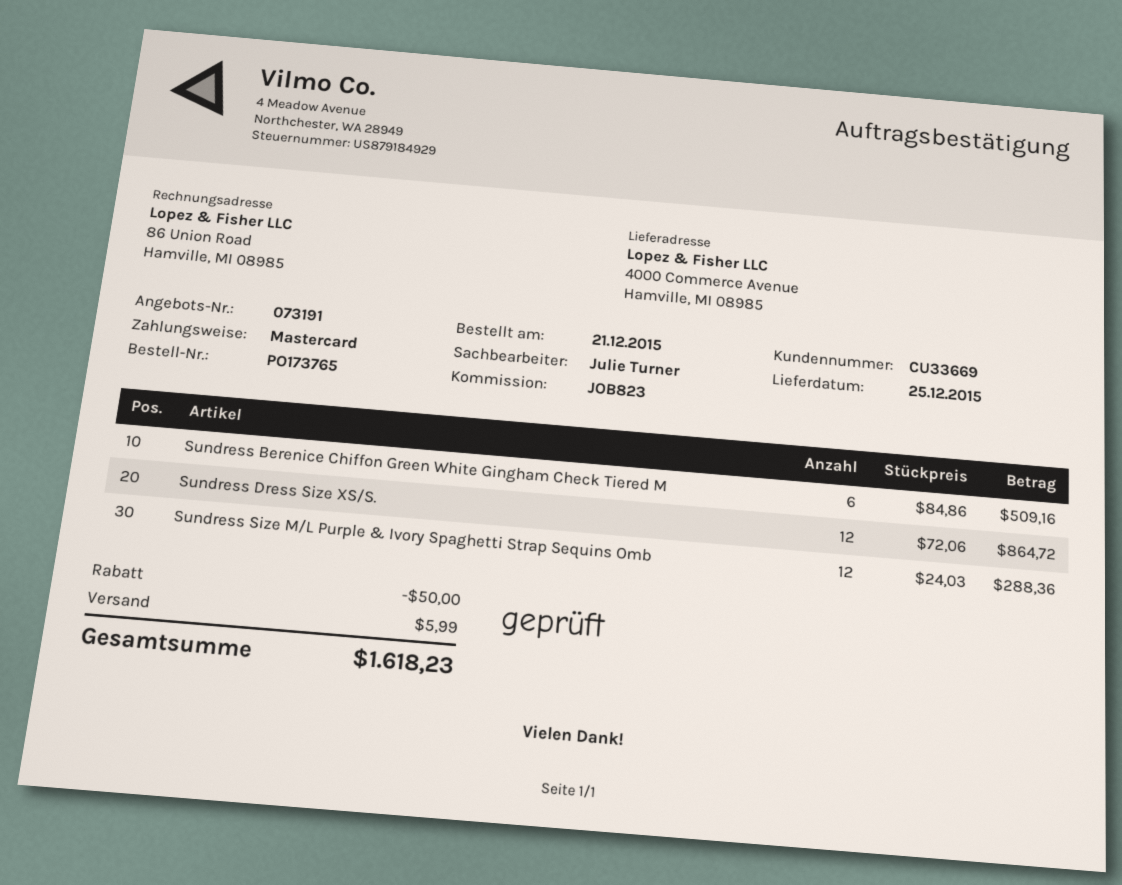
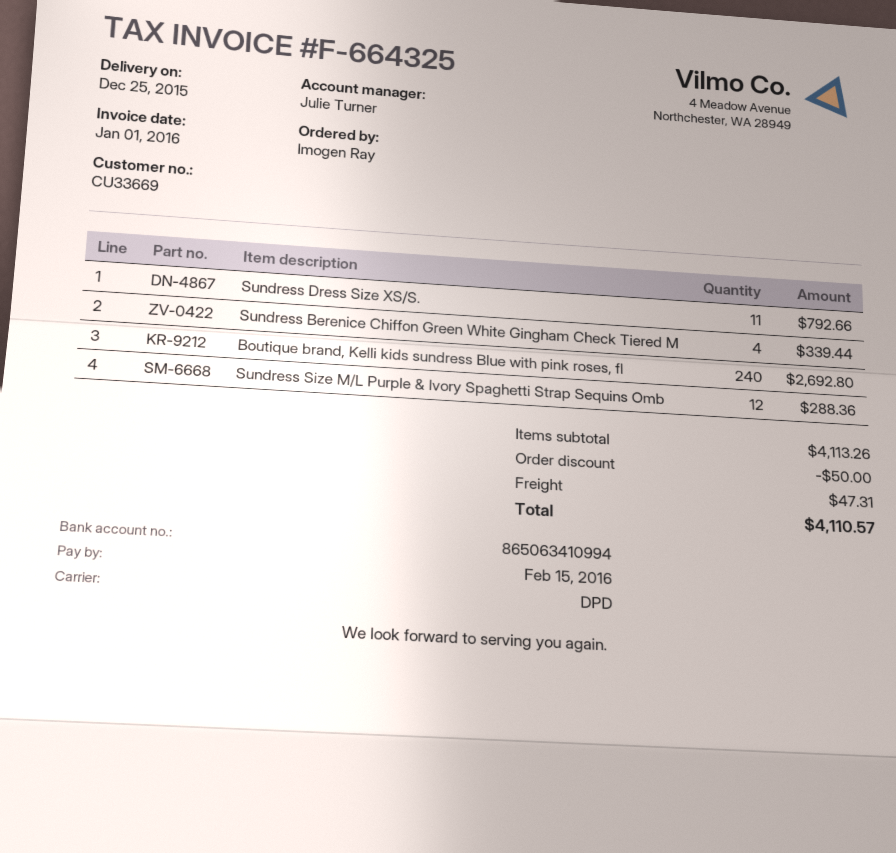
Sundress Berenice Chiffon Green White Gingham Check Tiered M: 6 for 509.16 -> 4 for 339.44
Sundress Dress Size XS/S.: 12 for 864.72 -> 11 for 792.66
Boutique brand, Kelli kids sundress Blue with pink roses, fl: none -> 240 for 2692.80
shipping: 5.99 -> 47.31
total: 1618.23 -> 4110.57

